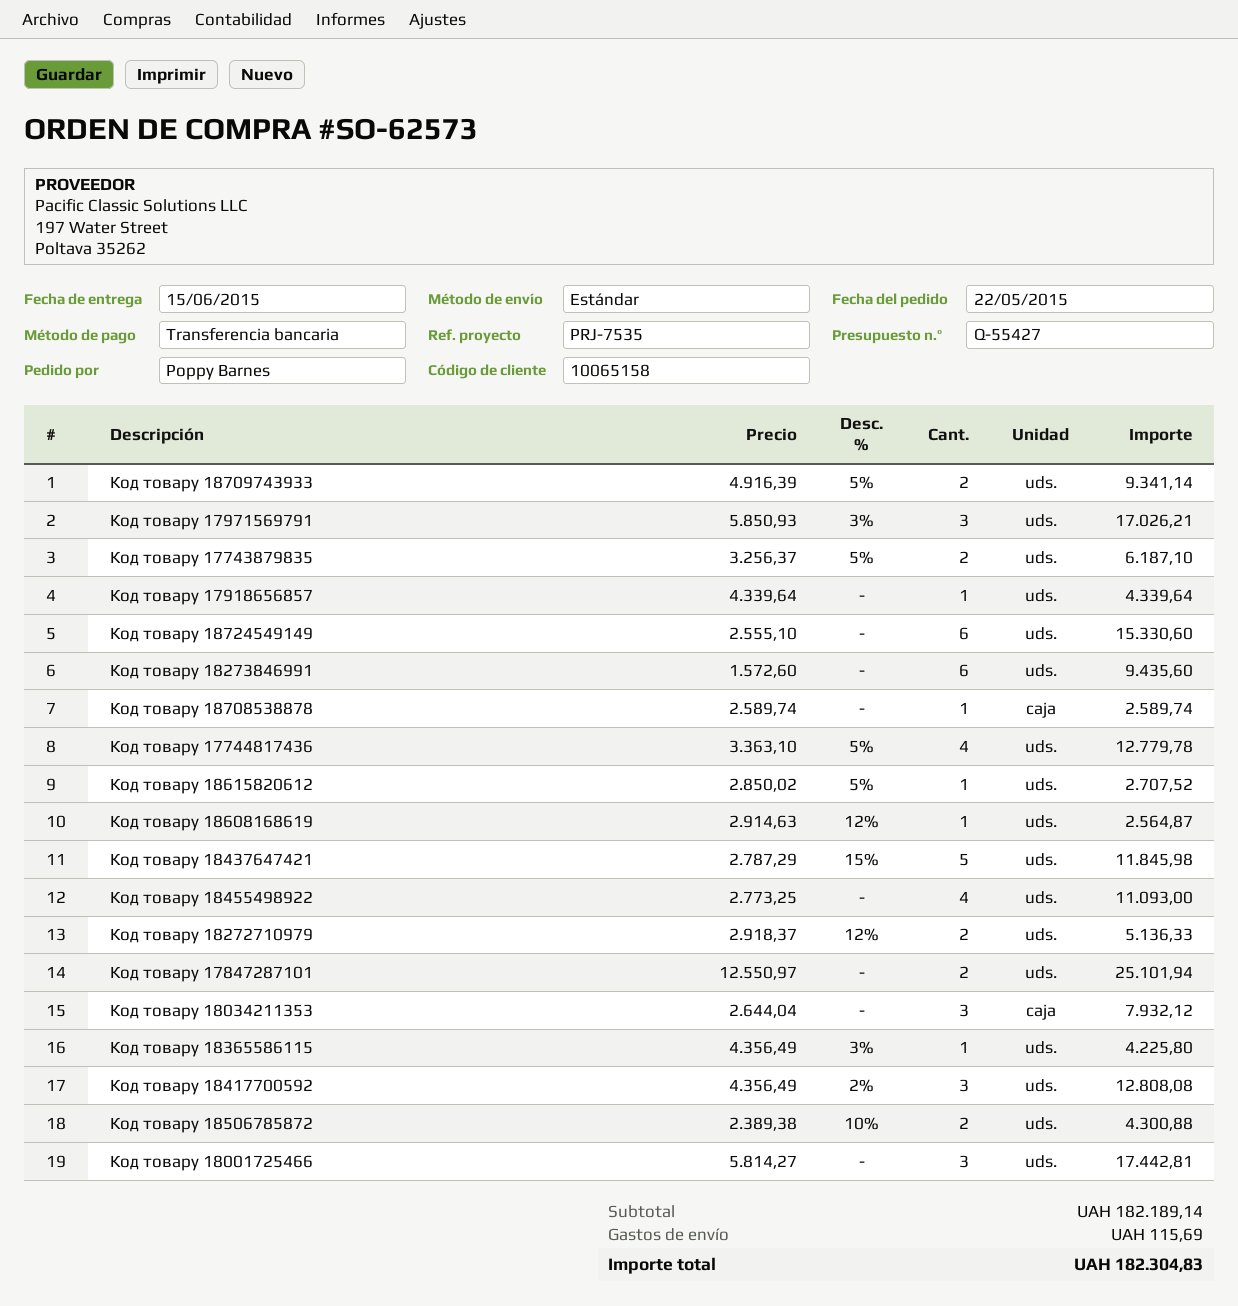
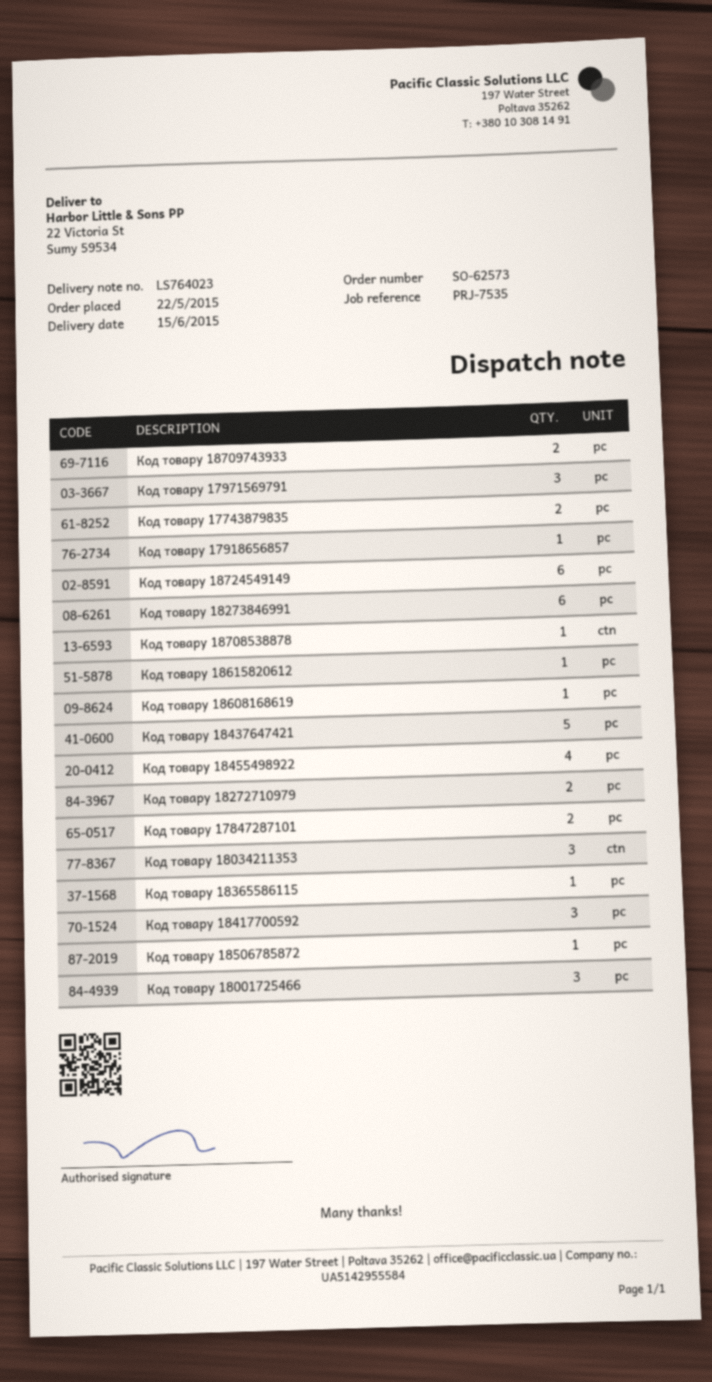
Код товару 17744817436: 4 -> none
Код товару 18506785872: 2 -> 1

